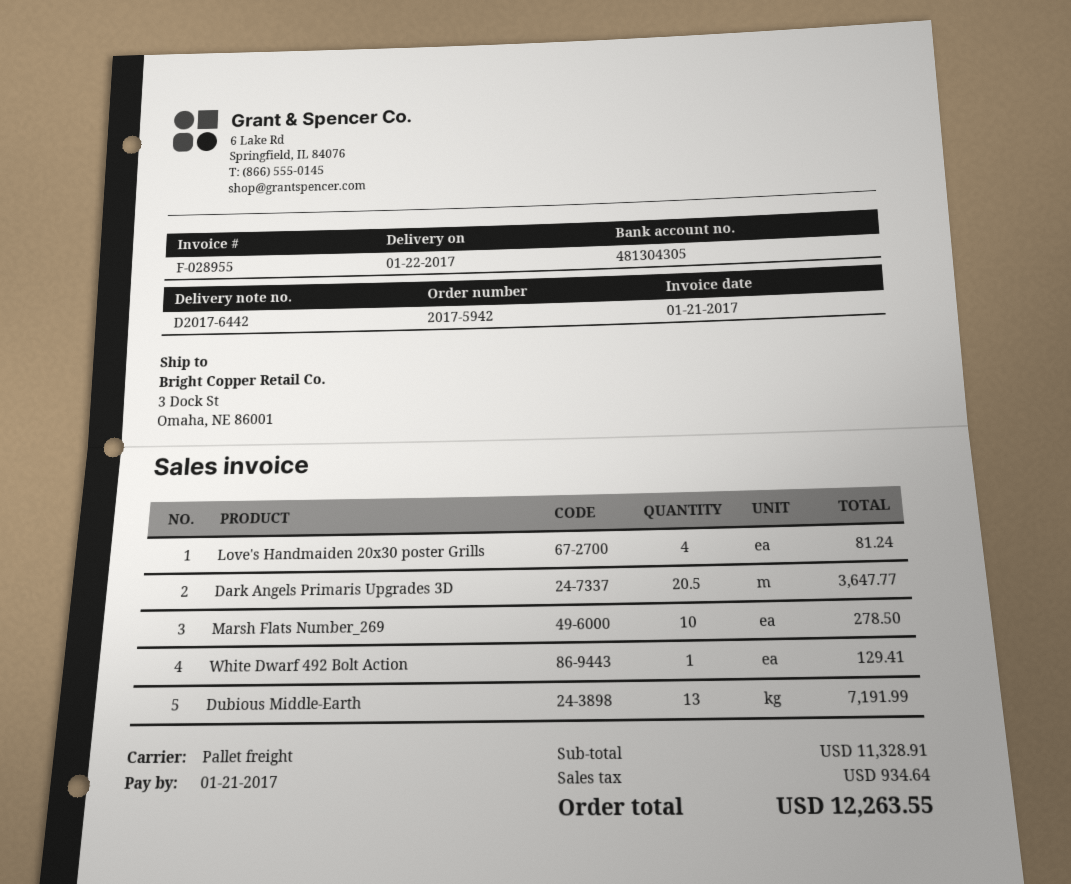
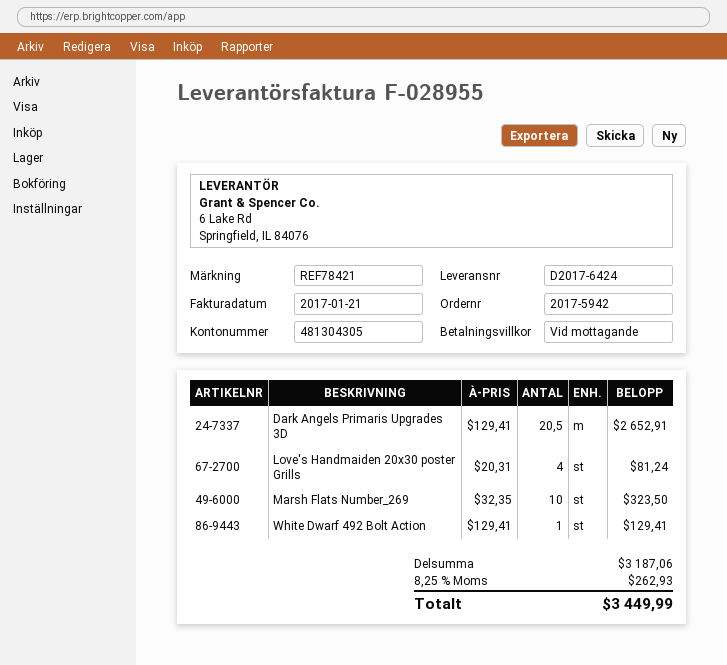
delivery note number: D2017-6442 -> D2017-6424
Dark Angels Primaris Upgrades 3D: 20.5 for 3647.77 -> 20.5 for 2652.91
Marsh Flats Number_269: 10 for 278.50 -> 10 for 323.50
Dubious Middle-Earth: 13 for 7191.99 -> none
subtotal: 11328.91 -> 3187.06
tax: 934.64 -> 262.93
total: 12263.55 -> 3449.99

